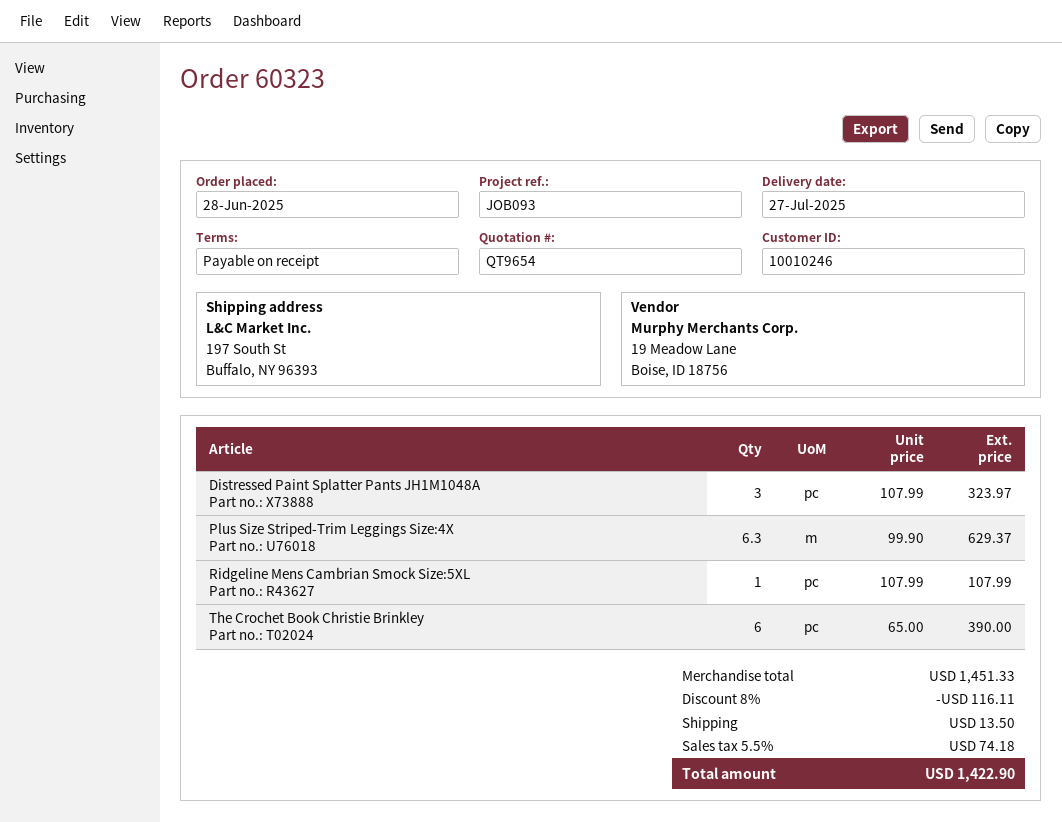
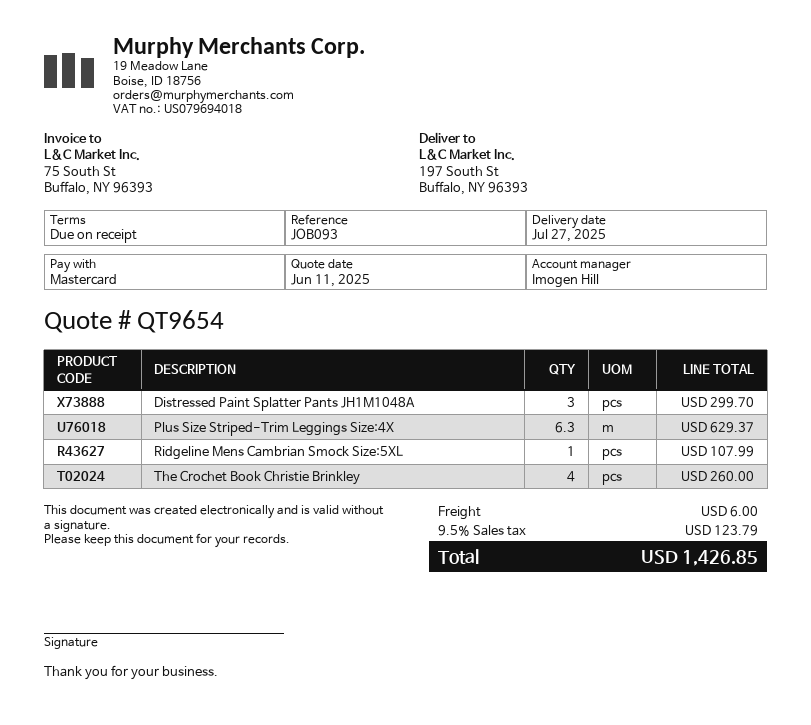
Distressed Paint Splatter Pants JH1M1048A: 3 for 323.97 -> 3 for 299.70
The Crochet Book Christie Brinkley: 6 for 390.00 -> 4 for 260.00
discount: 8% = 116.11 -> none
shipping: 13.50 -> 6.00
tax: 5.5% = 74.18 -> 9.5% = 123.79
total: 1422.90 -> 1426.85

